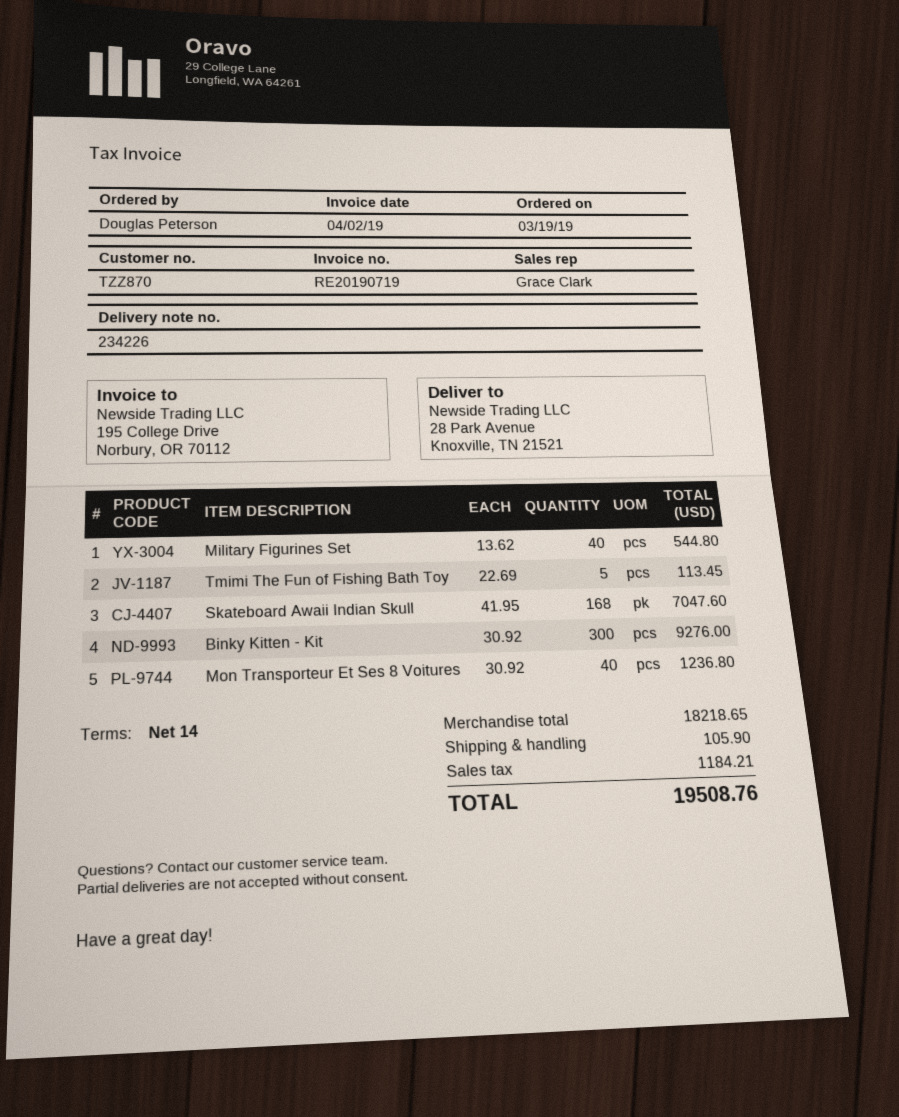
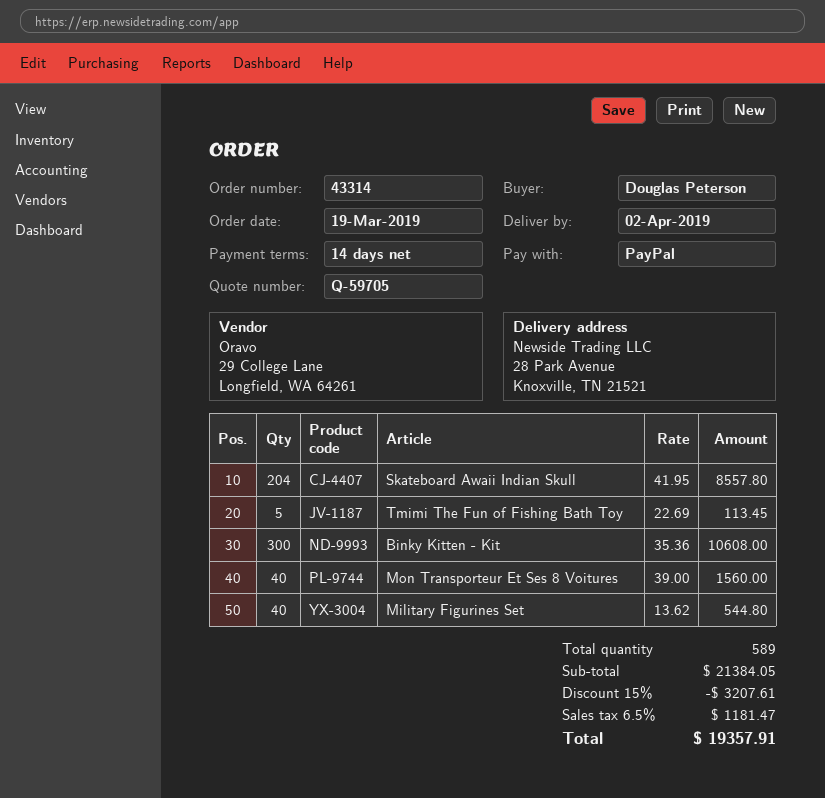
Skateboard Awaii Indian Skull: 168 x 41.95 = 7047.60 -> 204 x 41.95 = 8557.80
Binky Kitten - Kit: 300 x 30.92 = 9276.00 -> 300 x 35.36 = 10608.00
Mon Transporteur Et Ses 8 Voitures: 40 x 30.92 = 1236.80 -> 40 x 39.00 = 1560.00
subtotal: 18218.65 -> 21384.05
discount: none -> 15% = 3207.61
shipping: 105.90 -> none
tax: 1184.21 -> 1181.47
total: 19508.76 -> 19357.91

